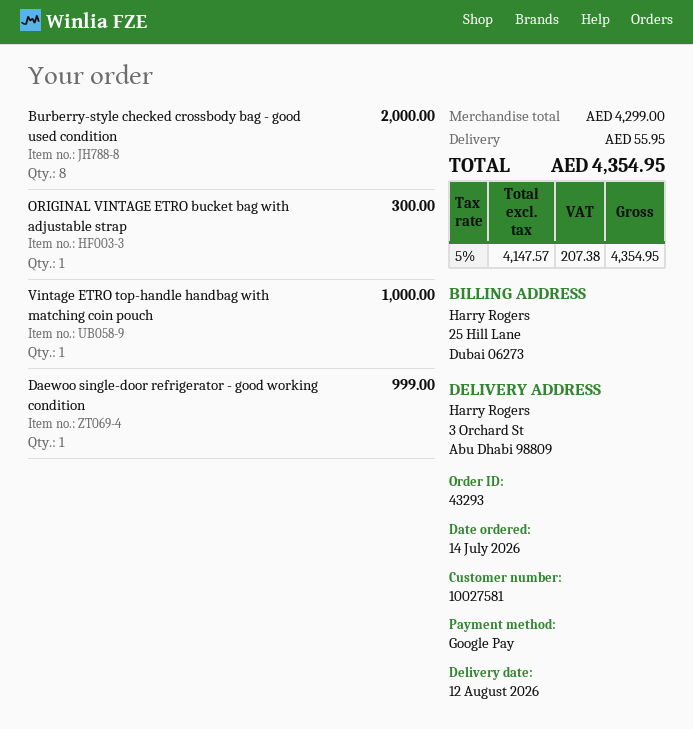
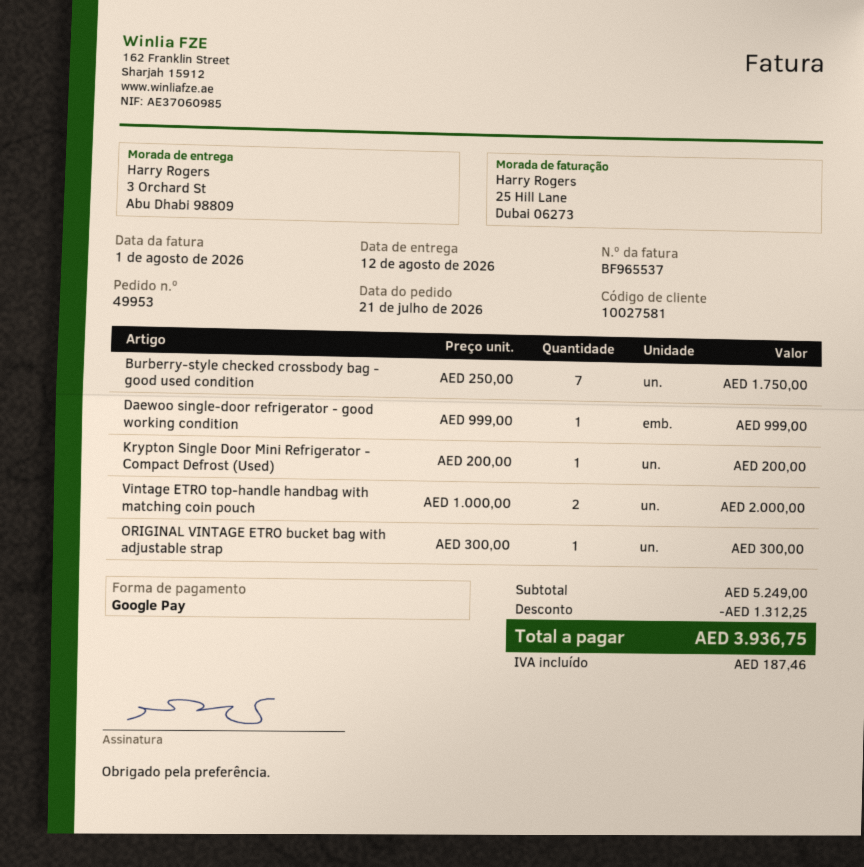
order number: 43293 -> 49953
order date: 2026-07-14 -> 2026-07-21
Burberry-style checked crossbody bag - good used condition: 8 for 2000.00 -> 7 for 1750.00
Vintage ETRO top-handle handbag with matching coin pouch: 1 for 1000.00 -> 2 for 2000.00
Krypton Single Door Mini Refrigerator - Compact Defrost (Used): none -> 1 for 200.00
subtotal: 4299.00 -> 5249.00
discount: none -> 1312.25
shipping: 55.95 -> none
tax: 207.38 -> 187.46
total: 4354.95 -> 3936.75

